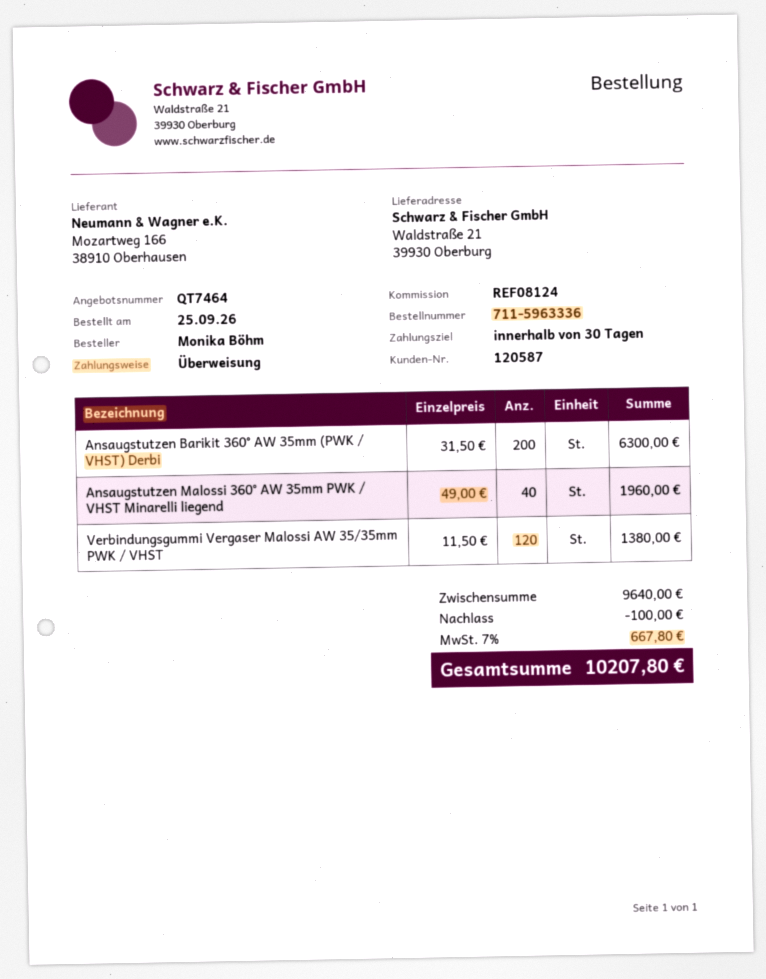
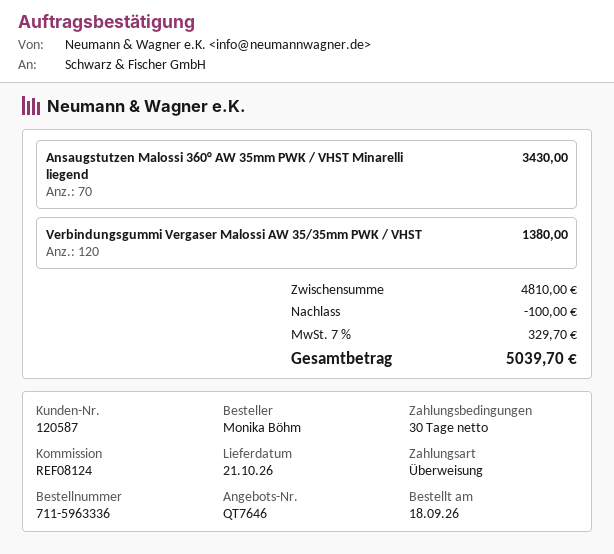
quote number: QT7464 -> QT7646
order date: 2026-09-25 -> 2026-09-18
Ansaugstutzen Barikit 360° AW 35mm (PWK / VHST) Derbi: 200 for 6300.00 -> none
Ansaugstutzen Malossi 360° AW 35mm PWK / VHST Minarelli liegend: 40 for 1960.00 -> 70 for 3430.00
subtotal: 9640.00 -> 4810.00
tax: 7% = 667.80 -> 7% = 329.70
total: 10207.80 -> 5039.70

